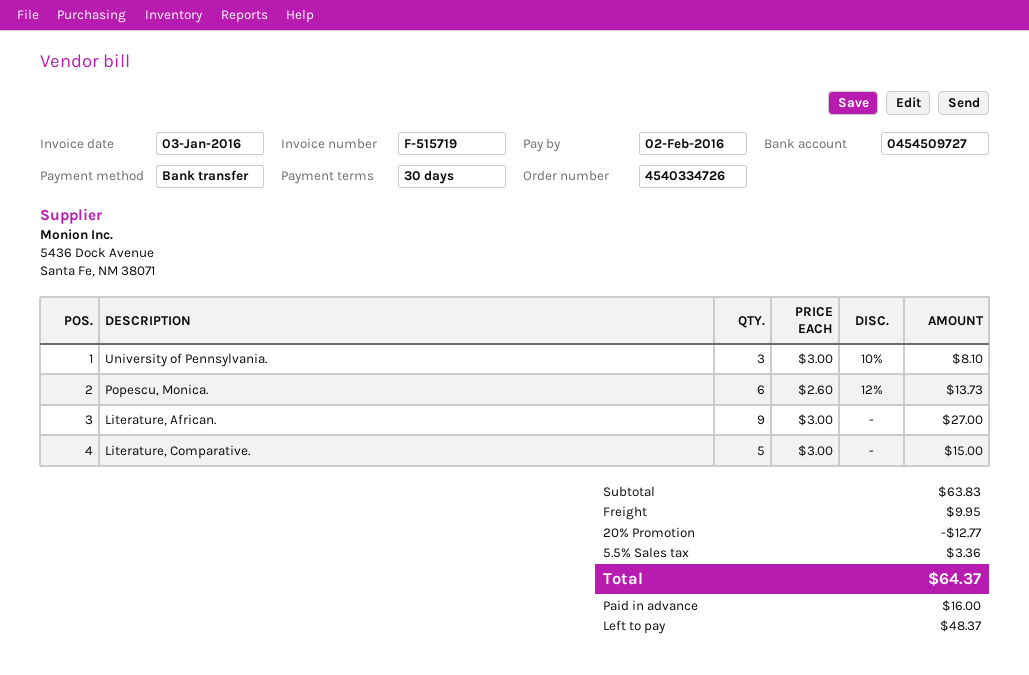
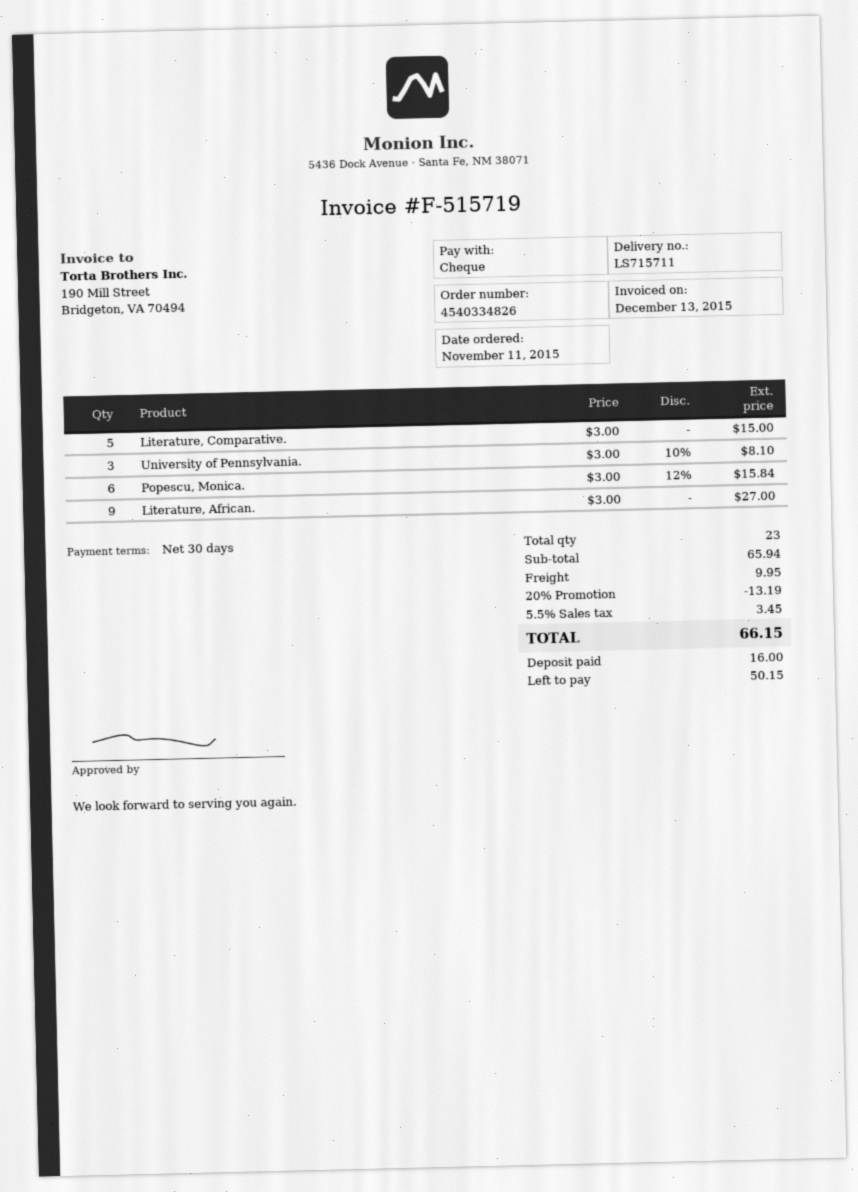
order number: 4540334726 -> 4540334826
invoice date: 2016-01-03 -> 2015-12-13
payment method: bank transfer -> cheque
Popescu, Monica.: 6 x 2.60 - 12% = 13.73 -> 6 x 3.00 - 12% = 15.84
subtotal: 63.83 -> 65.94
discount: 20% = 12.77 -> 20% = 13.19
tax: 5.5% = 3.36 -> 5.5% = 3.45
total: 64.37 -> 66.15
balance: 48.37 -> 50.15

